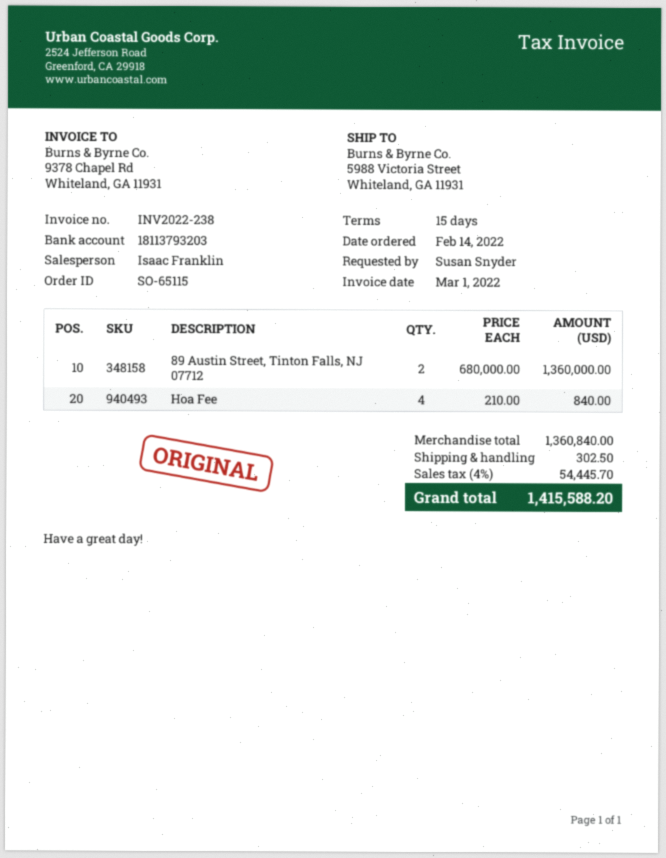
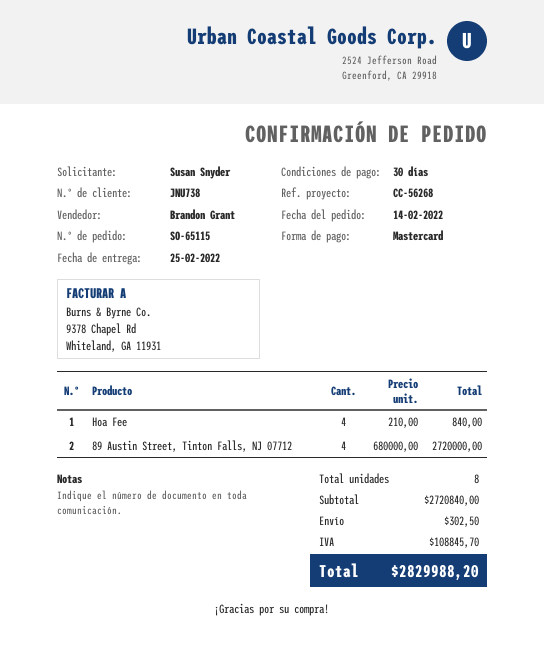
payment terms: 15 days -> 30 days
sales rep: Isaac Franklin -> Brandon Grant
89 Austin Street, Tinton Falls, NJ 07712: 2 x 680000.00 = 1360000.00 -> 4 x 680000.00 = 2720000.00
subtotal: 1360840.00 -> 2720840.00
tax: 54445.70 -> 108845.70
total: 1415588.20 -> 2829988.20

